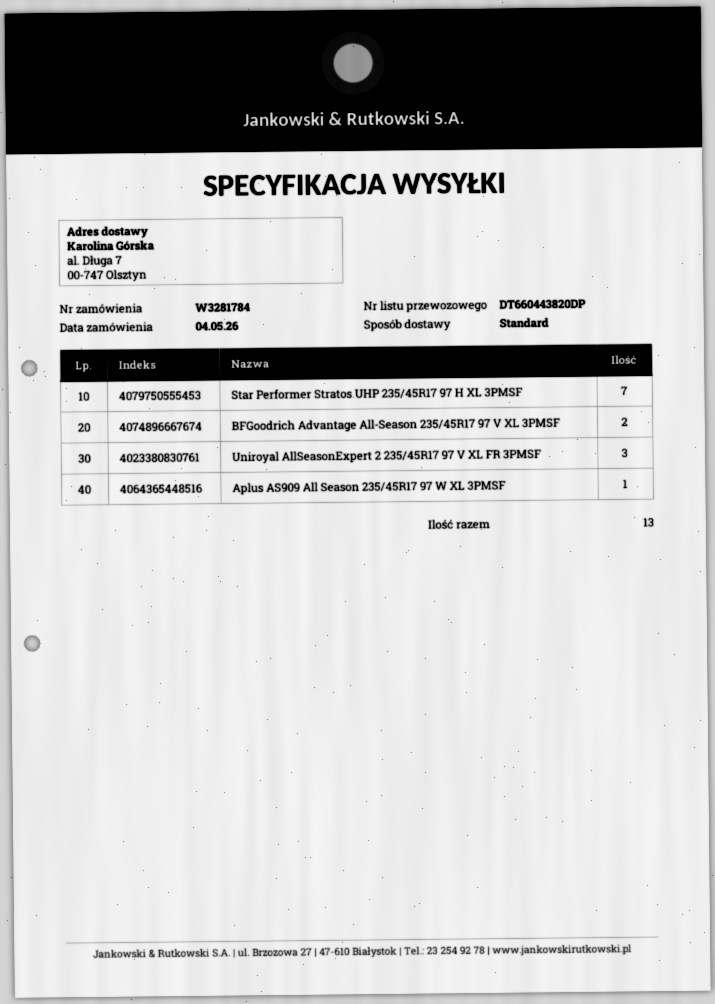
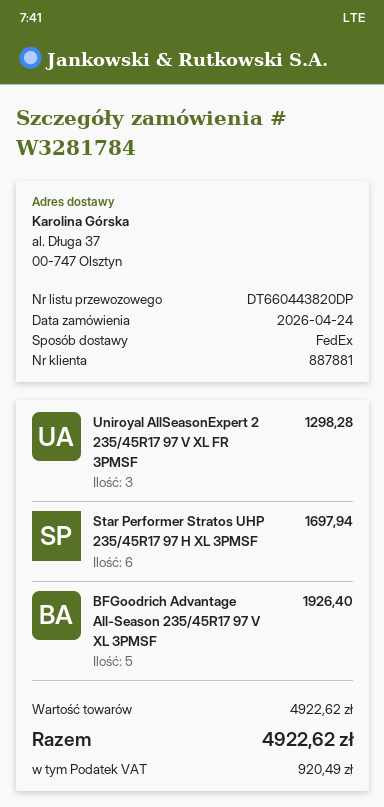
order date: 2026-05-04 -> 2026-04-24
shipping method: standard -> FedEx
ship to: al. Długa 7, 00-747 Olsztyn -> al. Długa 37, 00-747 Olsztyn
Star Performer Stratos UHP 235/45R17 97 H XL 3PMSF: 7 -> 6
BFGoodrich Advantage All-Season 235/45R17 97 V XL 3PMSF: 2 -> 5
Aplus AS909 All Season 235/45R17 97 W XL 3PMSF: 1 -> none

